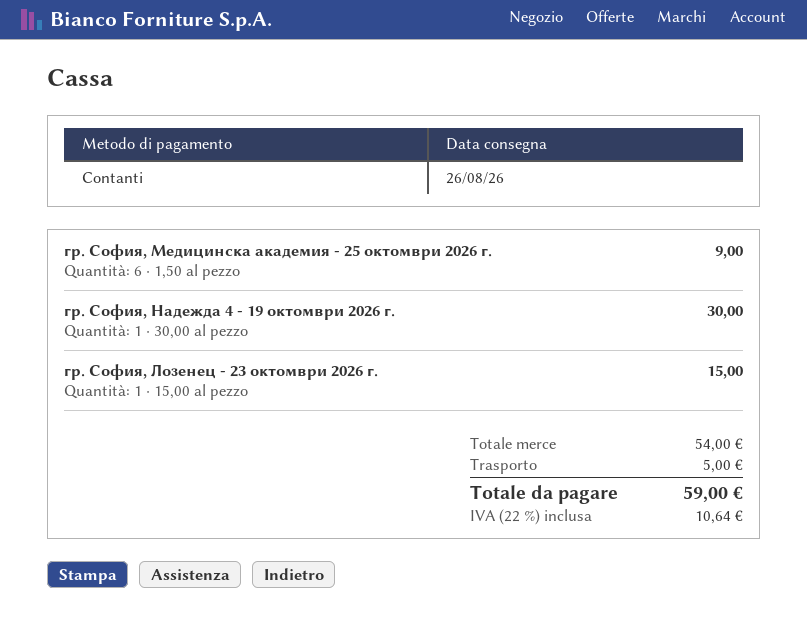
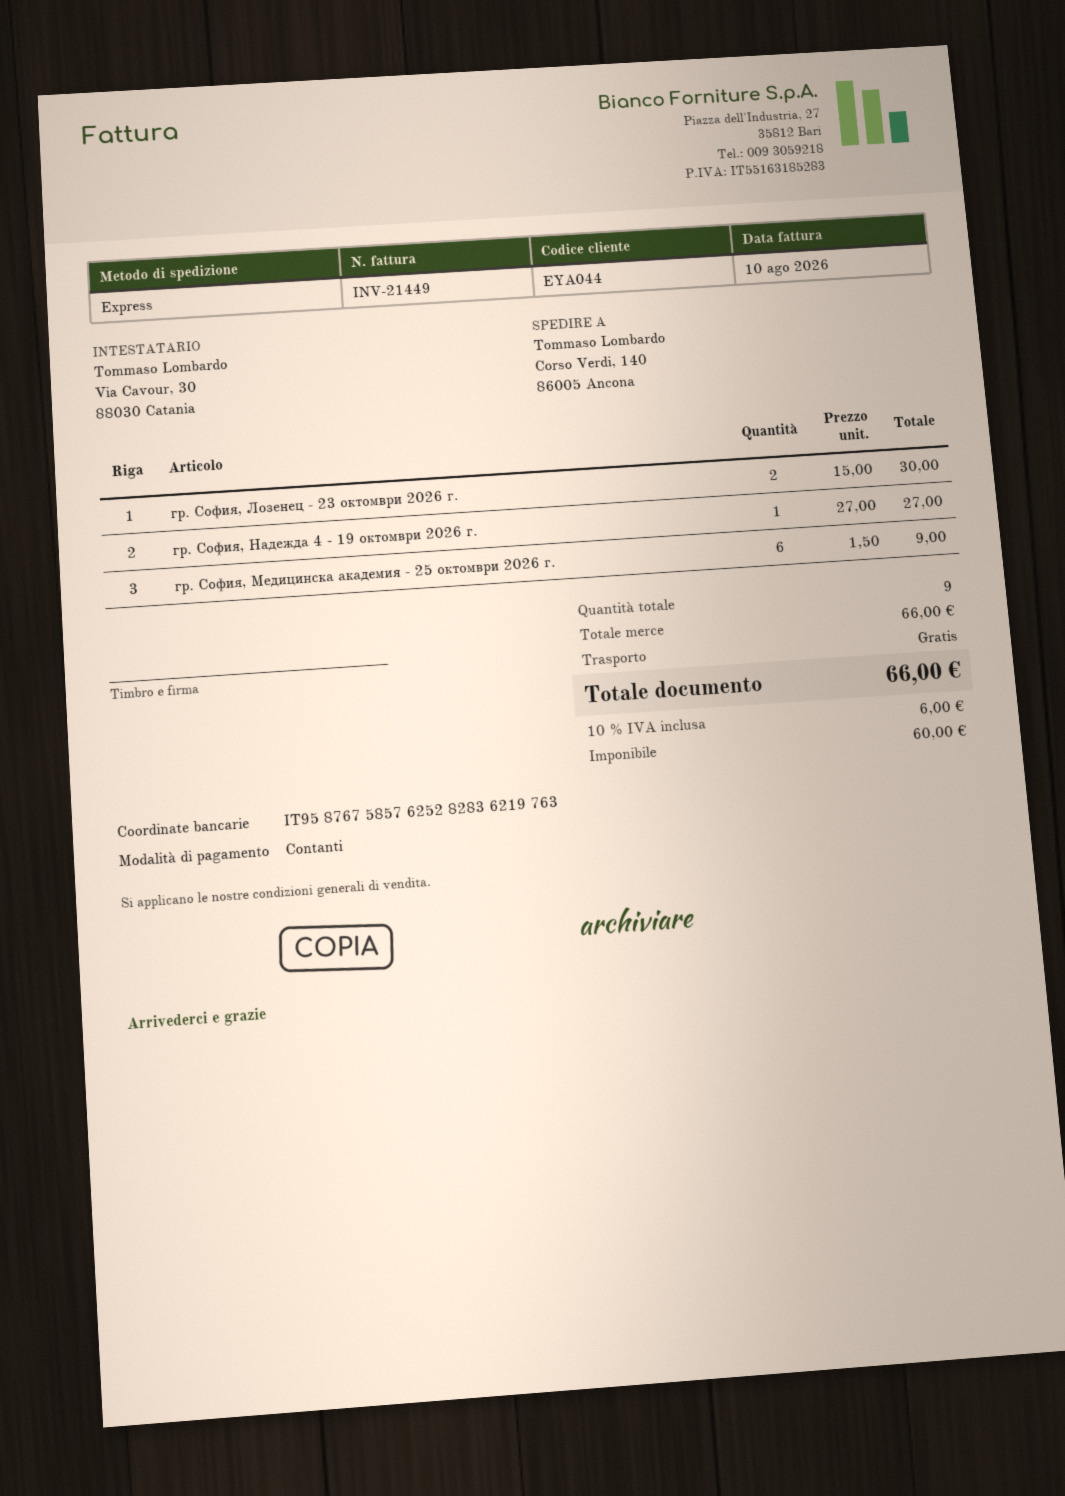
гр. София, Надежда 4 - 19 октомври 2026 г.: 1 x 30.00 = 30.00 -> 1 x 27.00 = 27.00
гр. София, Лозенец - 23 октомври 2026 г.: 1 x 15.00 = 15.00 -> 2 x 15.00 = 30.00
subtotal: 54.00 -> 66.00
shipping: 5.00 -> 0.00
tax: 22% = 10.64 -> 10% = 6.00
total: 59.00 -> 66.00

